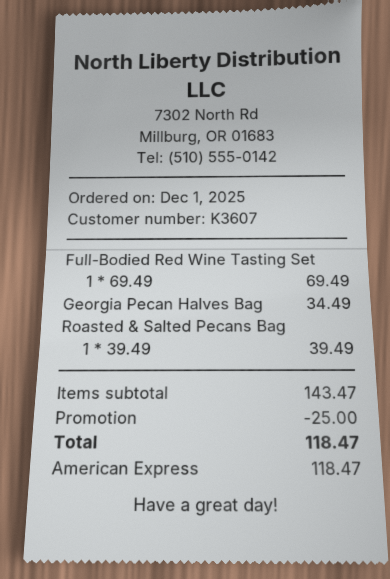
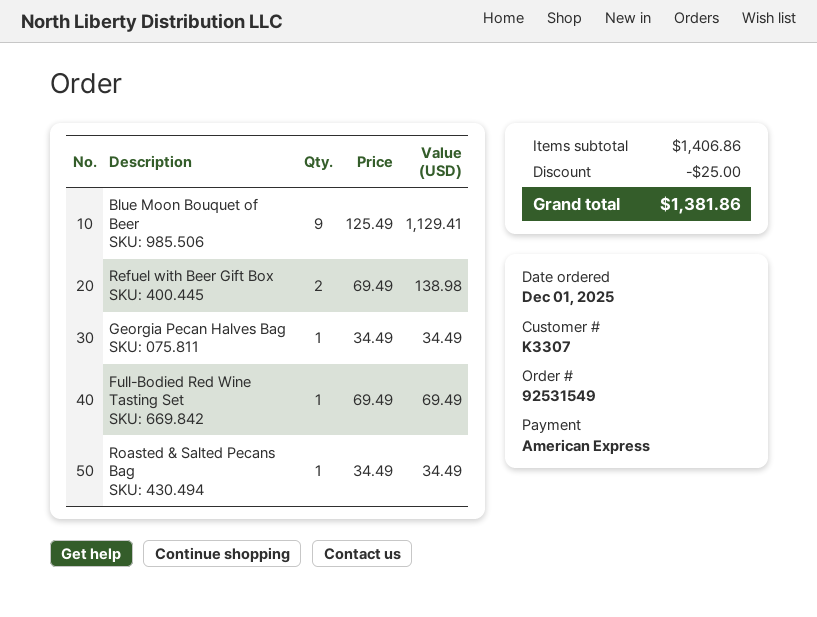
customer number: K3607 -> K3307
Roasted & Salted Pecans Bag: 1 x 39.49 = 39.49 -> 1 x 34.49 = 34.49
Blue Moon Bouquet of Beer: none -> 9 x 125.49 = 1129.41
Refuel with Beer Gift Box: none -> 2 x 69.49 = 138.98
subtotal: 143.47 -> 1406.86
total: 118.47 -> 1381.86

